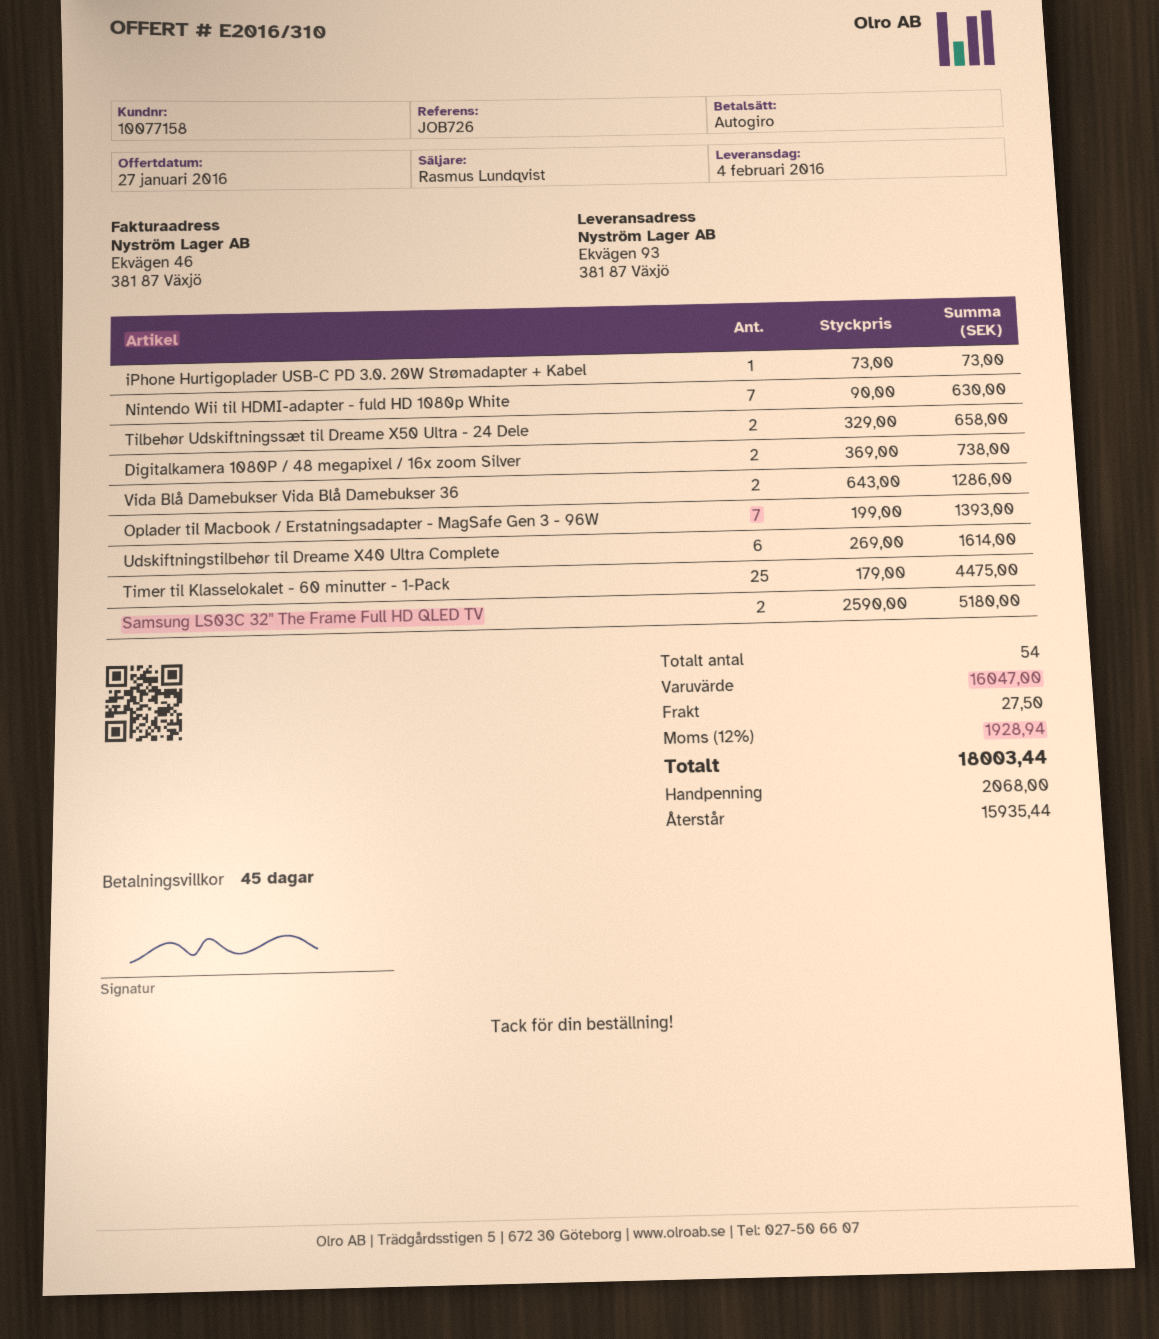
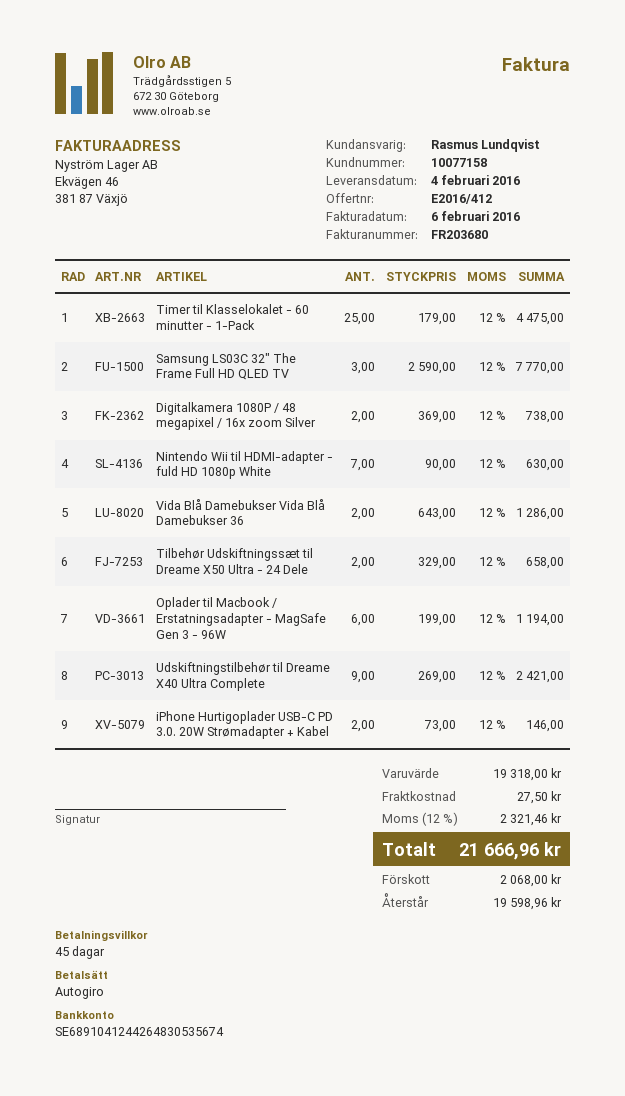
quote number: E2016/310 -> E2016/412
iPhone Hurtigoplader USB-C PD 3.0. 20W Strømadapter + Kabel: 1 x 73.00 = 73.00 -> 2 x 73.00 = 146.00
Oplader til Macbook / Erstatningsadapter - MagSafe Gen 3 - 96W: 7 x 199.00 = 1393.00 -> 6 x 199.00 = 1194.00
Udskiftningstilbehør til Dreame X40 Ultra Complete: 6 x 269.00 = 1614.00 -> 9 x 269.00 = 2421.00
Samsung LS03C 32" The Frame Full HD QLED TV: 2 x 2590.00 = 5180.00 -> 3 x 2590.00 = 7770.00
subtotal: 16047.00 -> 19318.00
tax: 12% = 1928.94 -> 12% = 2321.46
total: 18003.44 -> 21666.96
balance: 15935.44 -> 19598.96

